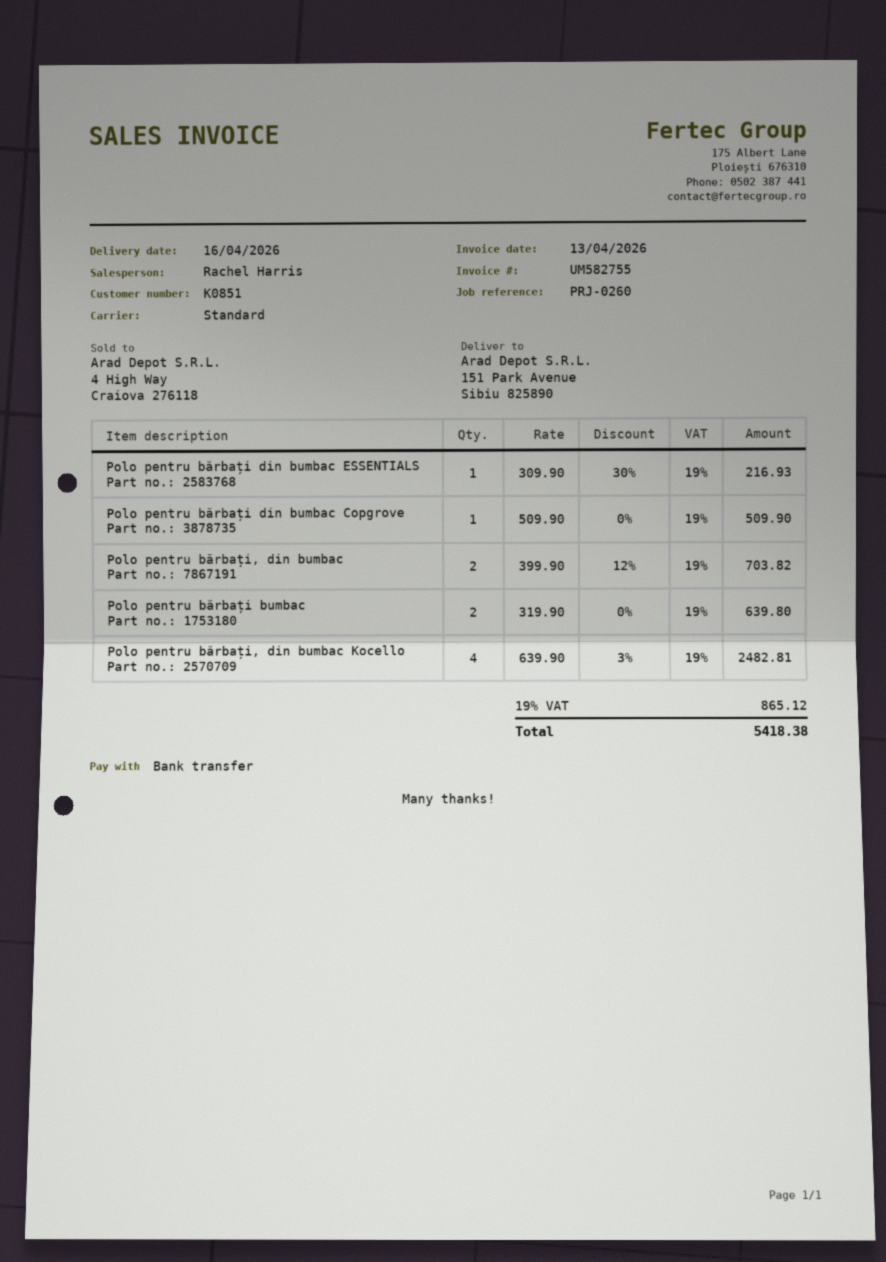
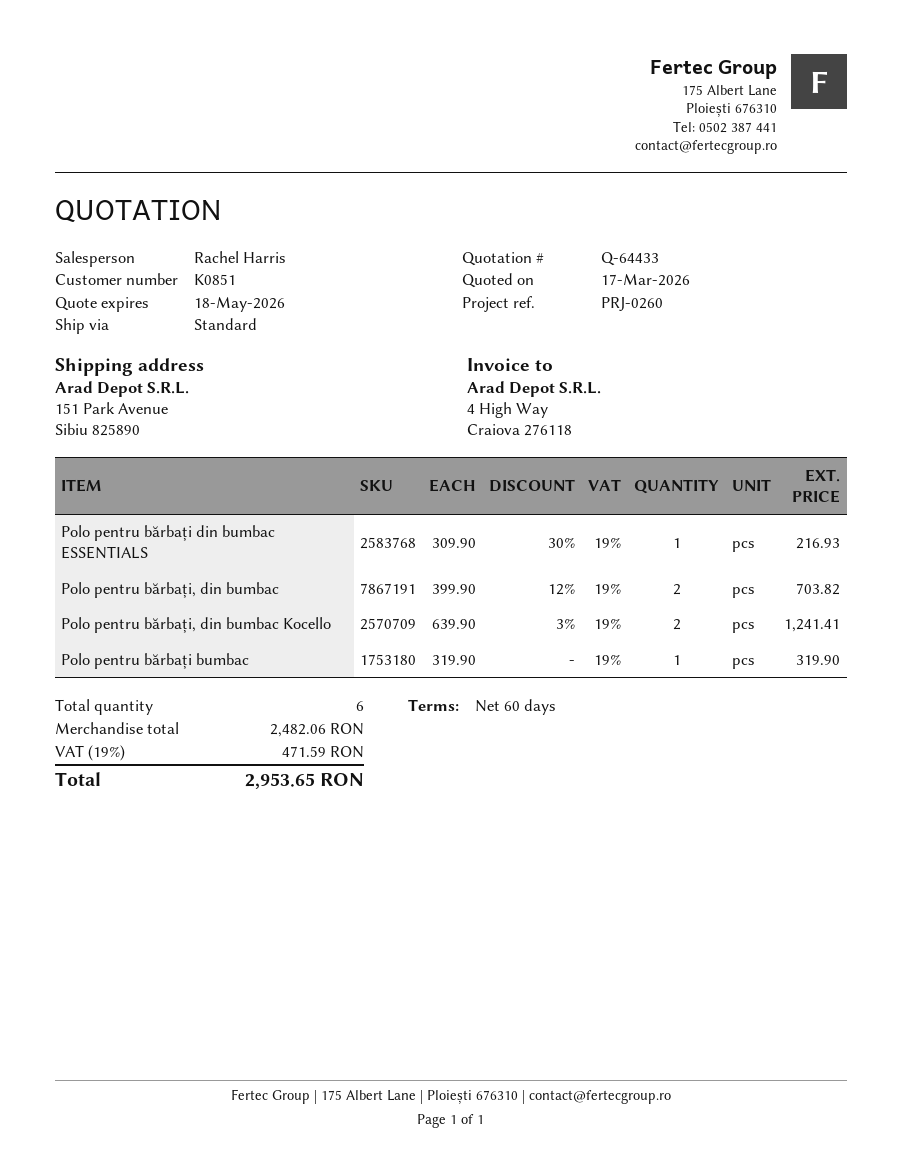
Polo pentru bărbați din bumbac Copgrove: 1 x 509.90 = 509.90 -> none
Polo pentru bărbați bumbac: 2 x 319.90 = 639.80 -> 1 x 319.90 = 319.90
Polo pentru bărbați, din bumbac Kocello: 4 x 639.90 - 3% = 2482.81 -> 2 x 639.90 - 3% = 1241.41
tax: 19% = 865.12 -> 19% = 471.59
total: 5418.38 -> 2953.65

